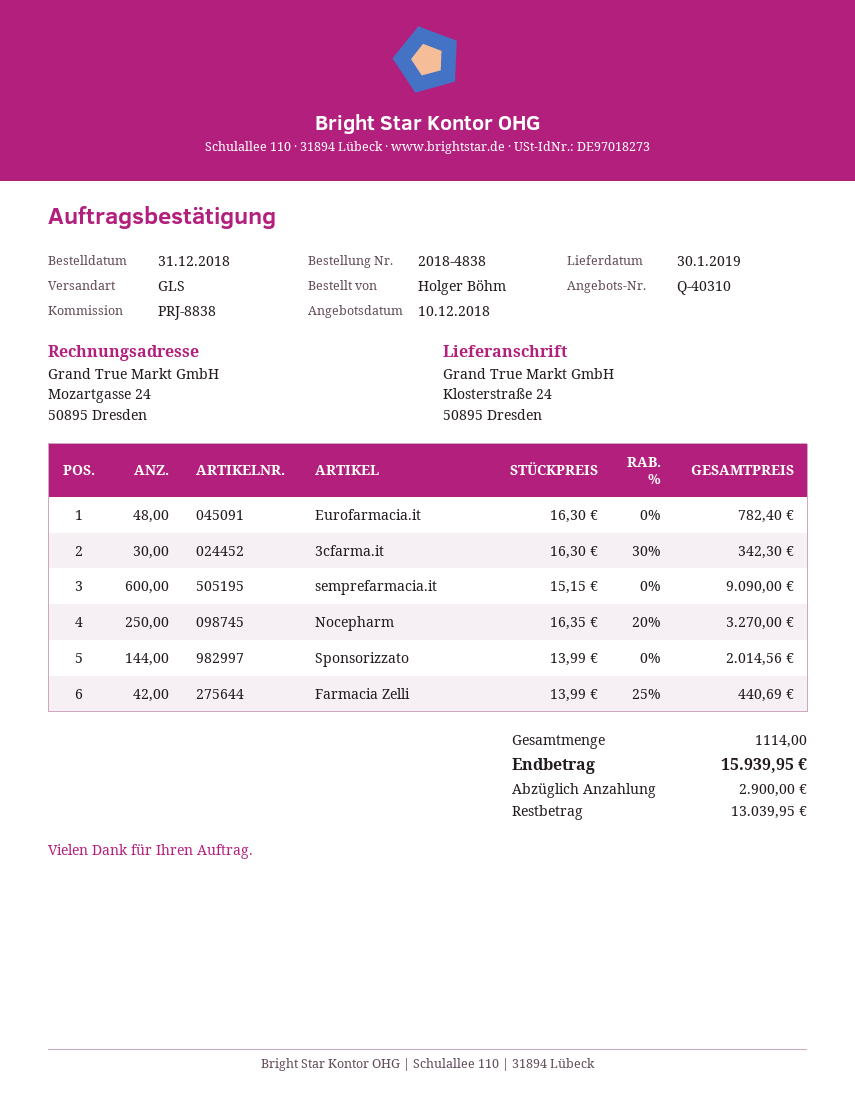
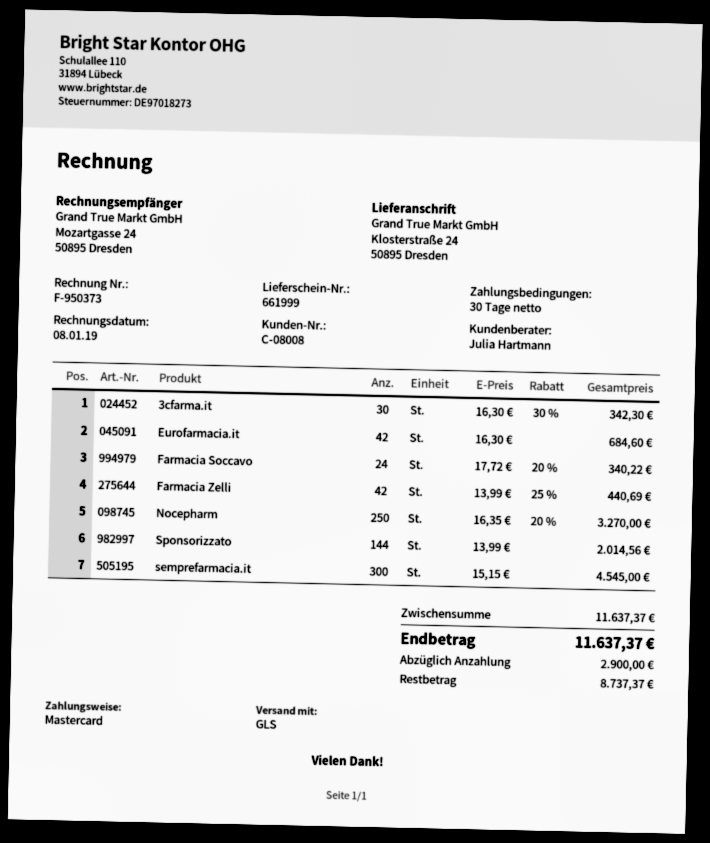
Eurofarmacia.it: 48 x 16.30 = 782.40 -> 42 x 16.30 = 684.60
semprefarmacia.it: 600 x 15.15 = 9090.00 -> 300 x 15.15 = 4545.00
Farmacia Soccavo: none -> 24 x 17.72 - 20% = 340.22
total: 15939.95 -> 11637.37
balance: 13039.95 -> 8737.37

